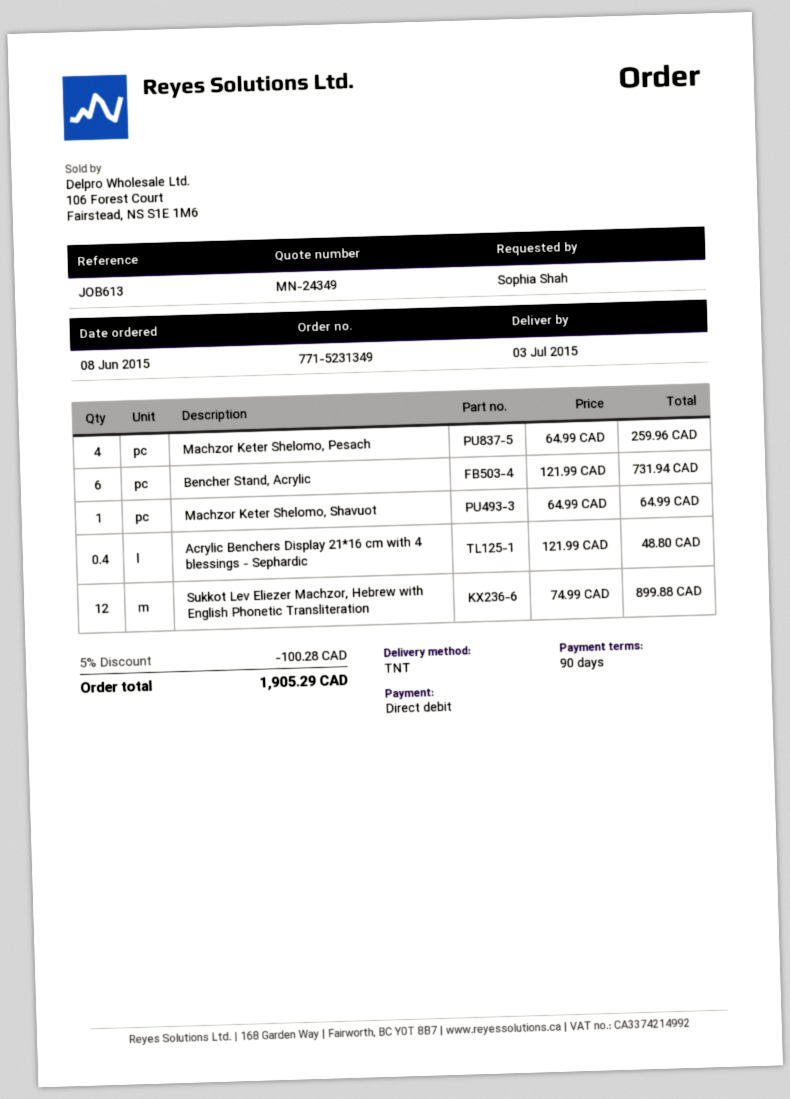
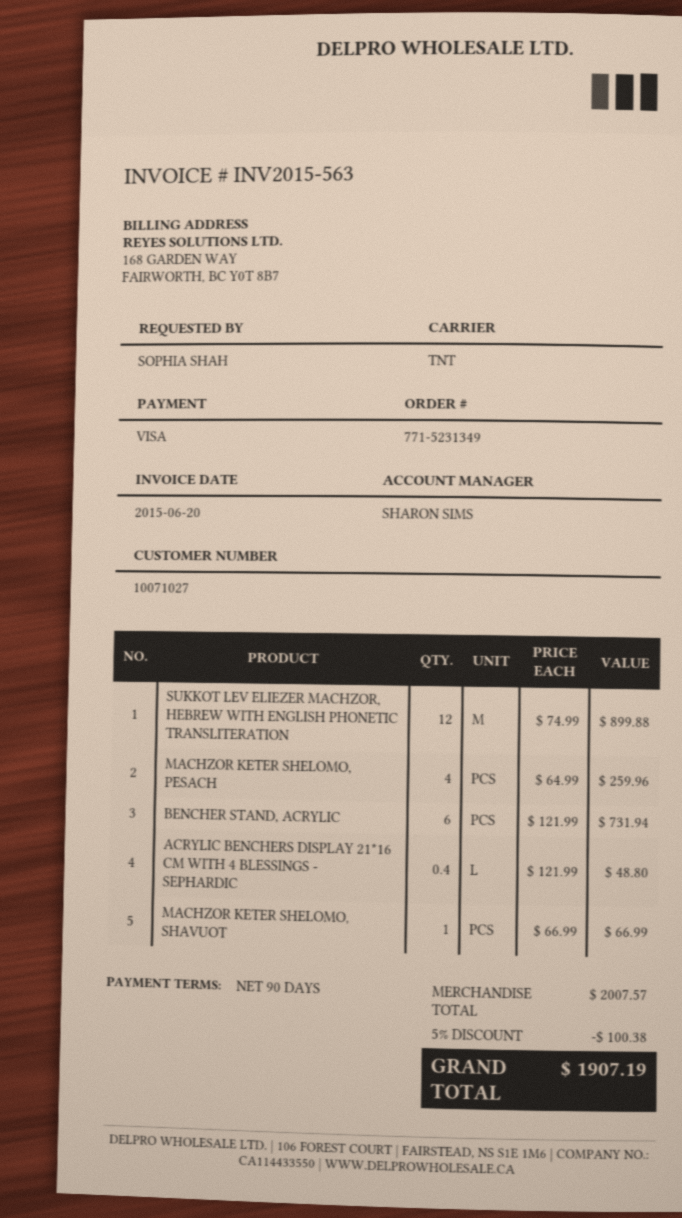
payment method: direct debit -> Visa
Machzor Keter Shelomo, Shavuot: 1 x 64.99 = 64.99 -> 1 x 66.99 = 66.99
discount: 5% = 100.28 -> 5% = 100.38
total: 1905.29 -> 1907.19

